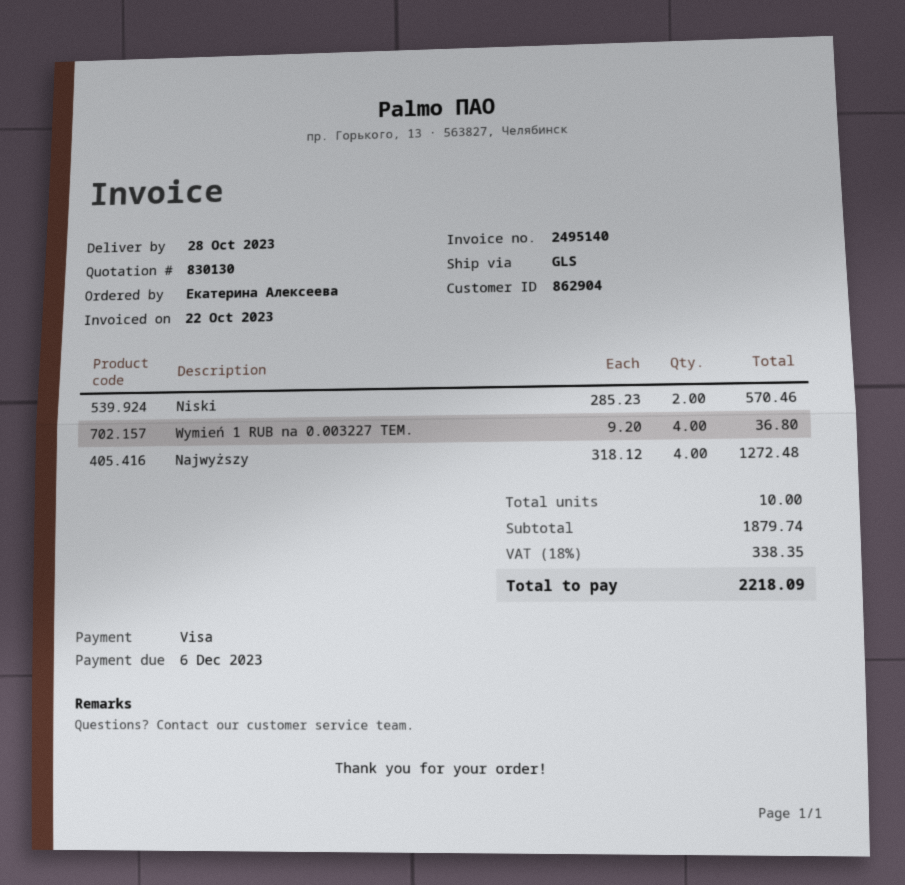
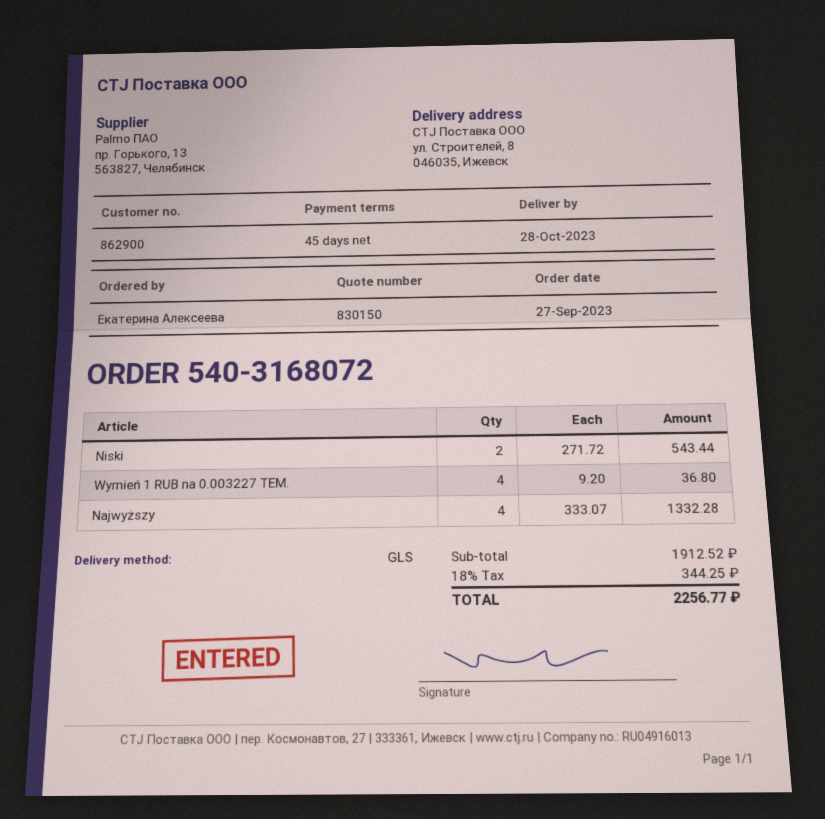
quote number: 830130 -> 830150
customer number: 862904 -> 862900
Niski: 2 x 285.23 = 570.46 -> 2 x 271.72 = 543.44
Najwyższy: 4 x 318.12 = 1272.48 -> 4 x 333.07 = 1332.28
subtotal: 1879.74 -> 1912.52
tax: 18% = 338.35 -> 18% = 344.25
total: 2218.09 -> 2256.77

